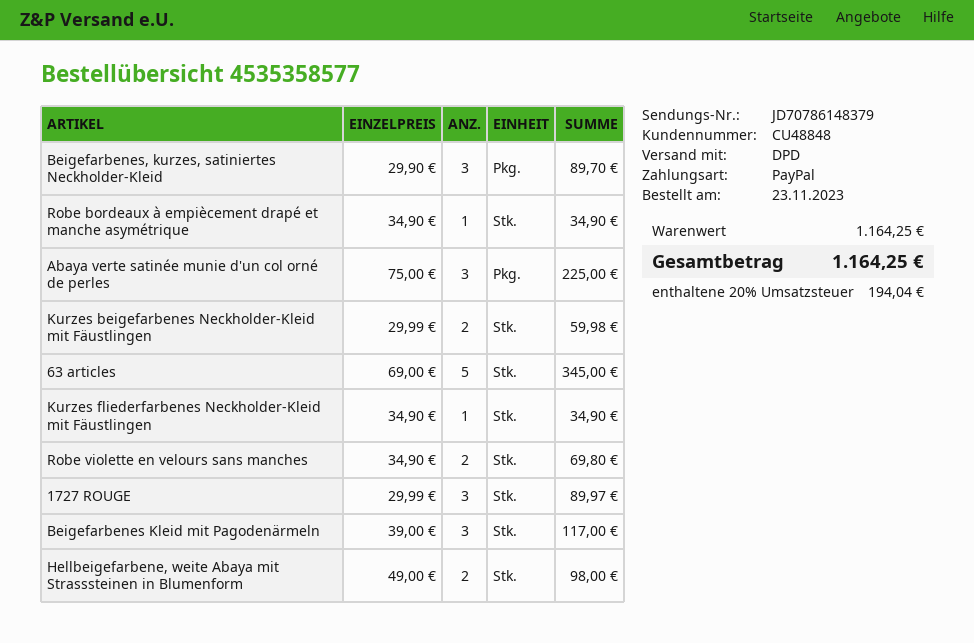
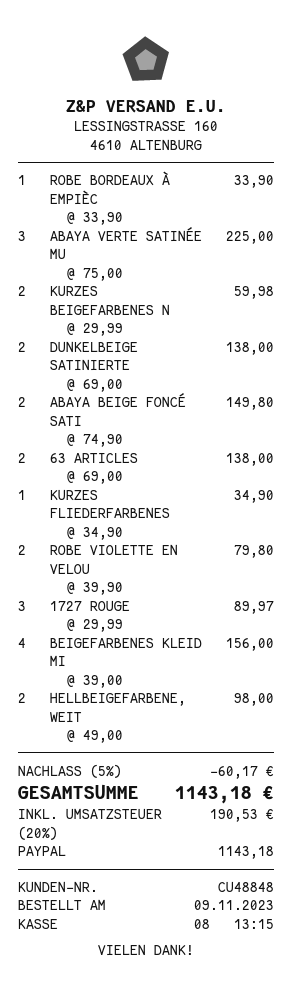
order date: 2023-11-23 -> 2023-11-09
Beigefarbenes, kurzes, satiniertes Neckholder-Kleid: 3 x 29.90 = 89.70 -> none
Robe bordeaux à empiècement drapé et manche asymétrique: 1 x 34.90 = 34.90 -> 1 x 33.90 = 33.90
63 articles: 5 x 69.00 = 345.00 -> 2 x 69.00 = 138.00
Robe violette en velours sans manches: 2 x 34.90 = 69.80 -> 2 x 39.90 = 79.80
Beigefarbenes Kleid mit Pagodenärmeln: 3 x 39.00 = 117.00 -> 4 x 39.00 = 156.00
DUNKELBEIGE SATINIERTE: none -> 2 x 69.00 = 138.00
ABAYA BEIGE FONCÉ SATI: none -> 2 x 74.90 = 149.80
discount: none -> 5% = 60.17
tax: 20% = 194.04 -> 20% = 190.53
total: 1164.25 -> 1143.18

